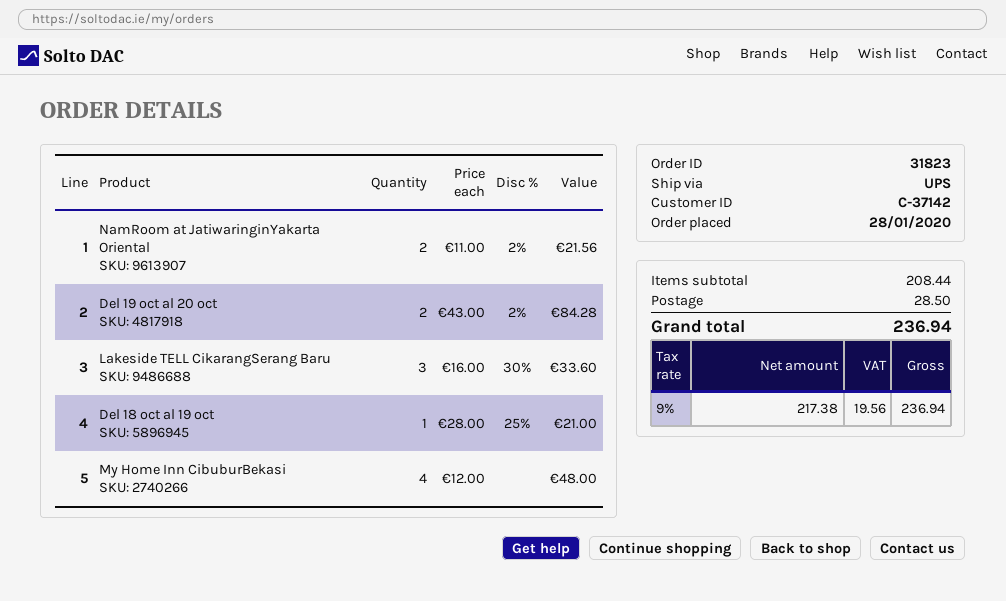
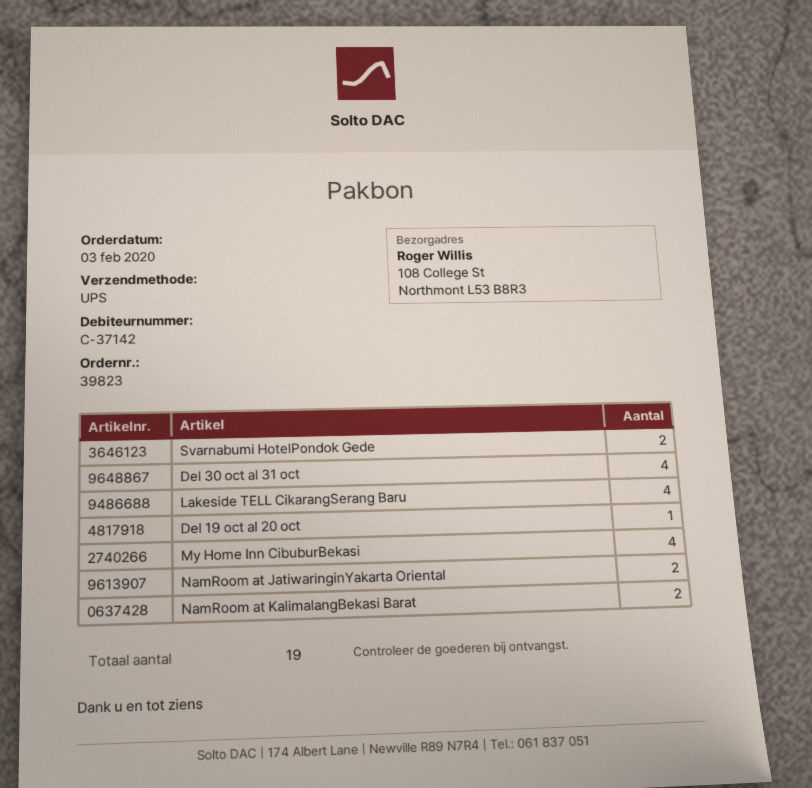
order number: 31823 -> 39823
order date: 2020-01-28 -> 2020-02-03
Del 19 oct al 20 oct: 2 -> 1
Lakeside TELL CikarangSerang Baru: 3 -> 4
Del 18 oct al 19 oct: 1 -> none
Svarnabumi HotelPondok Gede: none -> 2
Del 30 oct al 31 oct: none -> 4
NamRoom at KalimalangBekasi Barat: none -> 2

